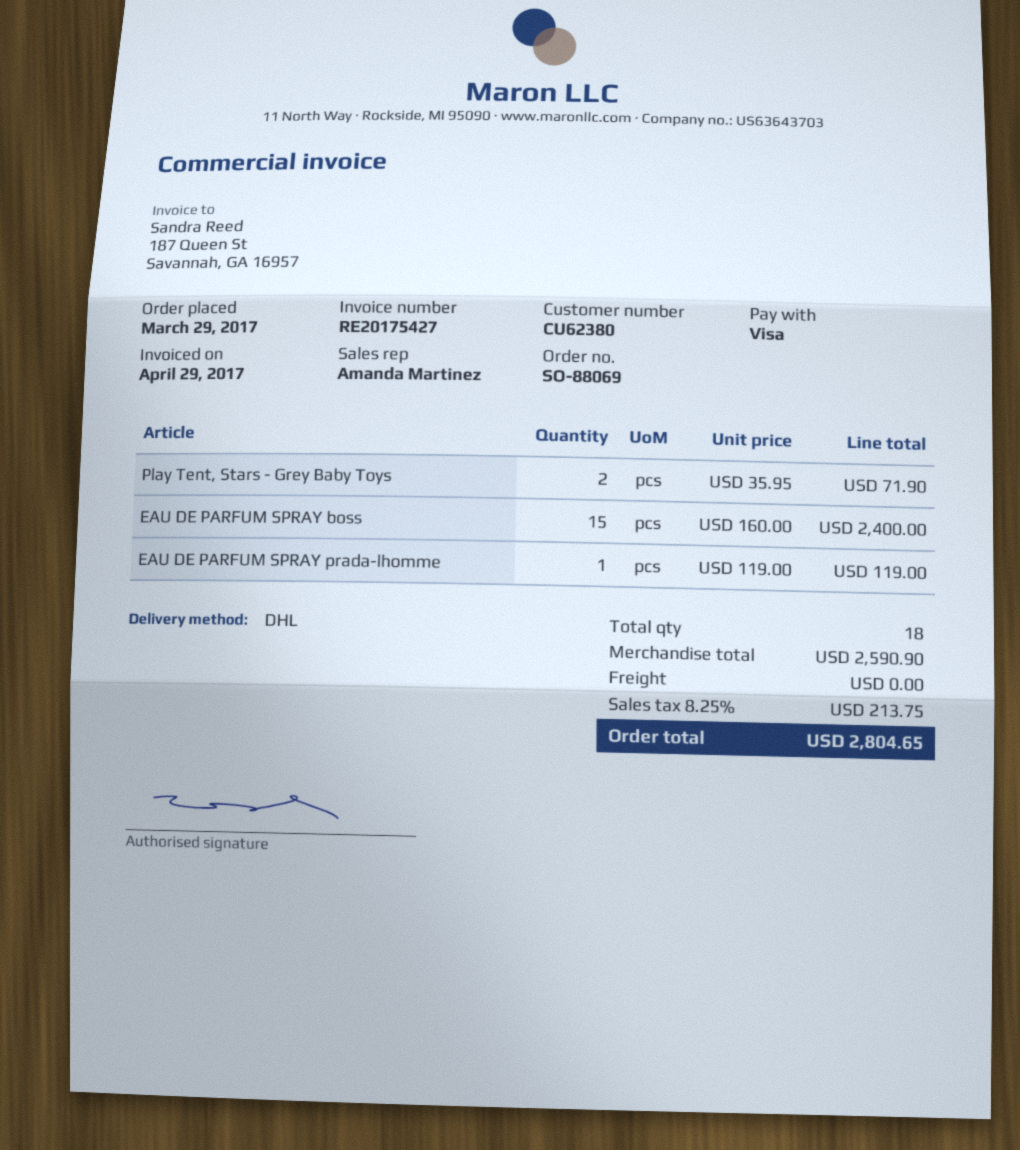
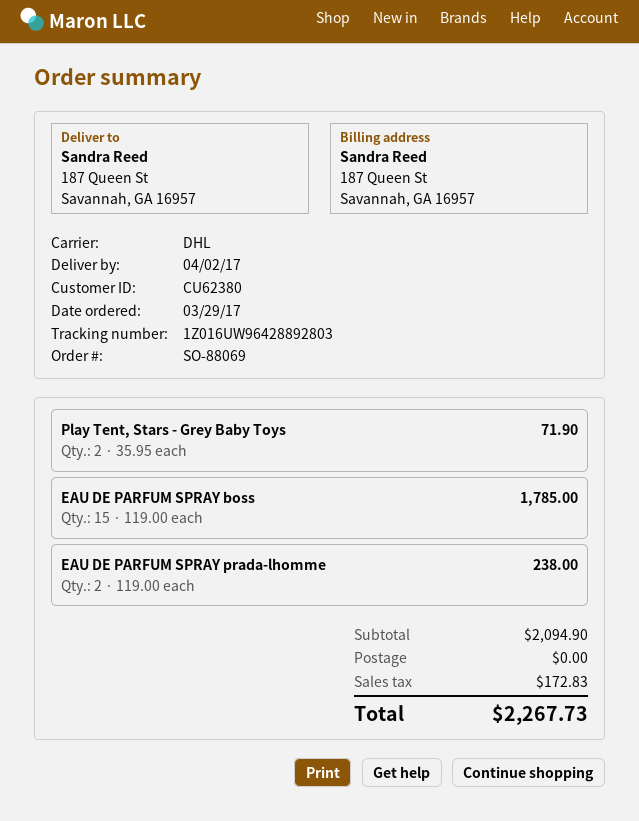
EAU DE PARFUM SPRAY boss: 15 x 160.00 = 2400.00 -> 15 x 119.00 = 1785.00
EAU DE PARFUM SPRAY prada-lhomme: 1 x 119.00 = 119.00 -> 2 x 119.00 = 238.00
subtotal: 2590.90 -> 2094.90
tax: 213.75 -> 172.83
total: 2804.65 -> 2267.73

